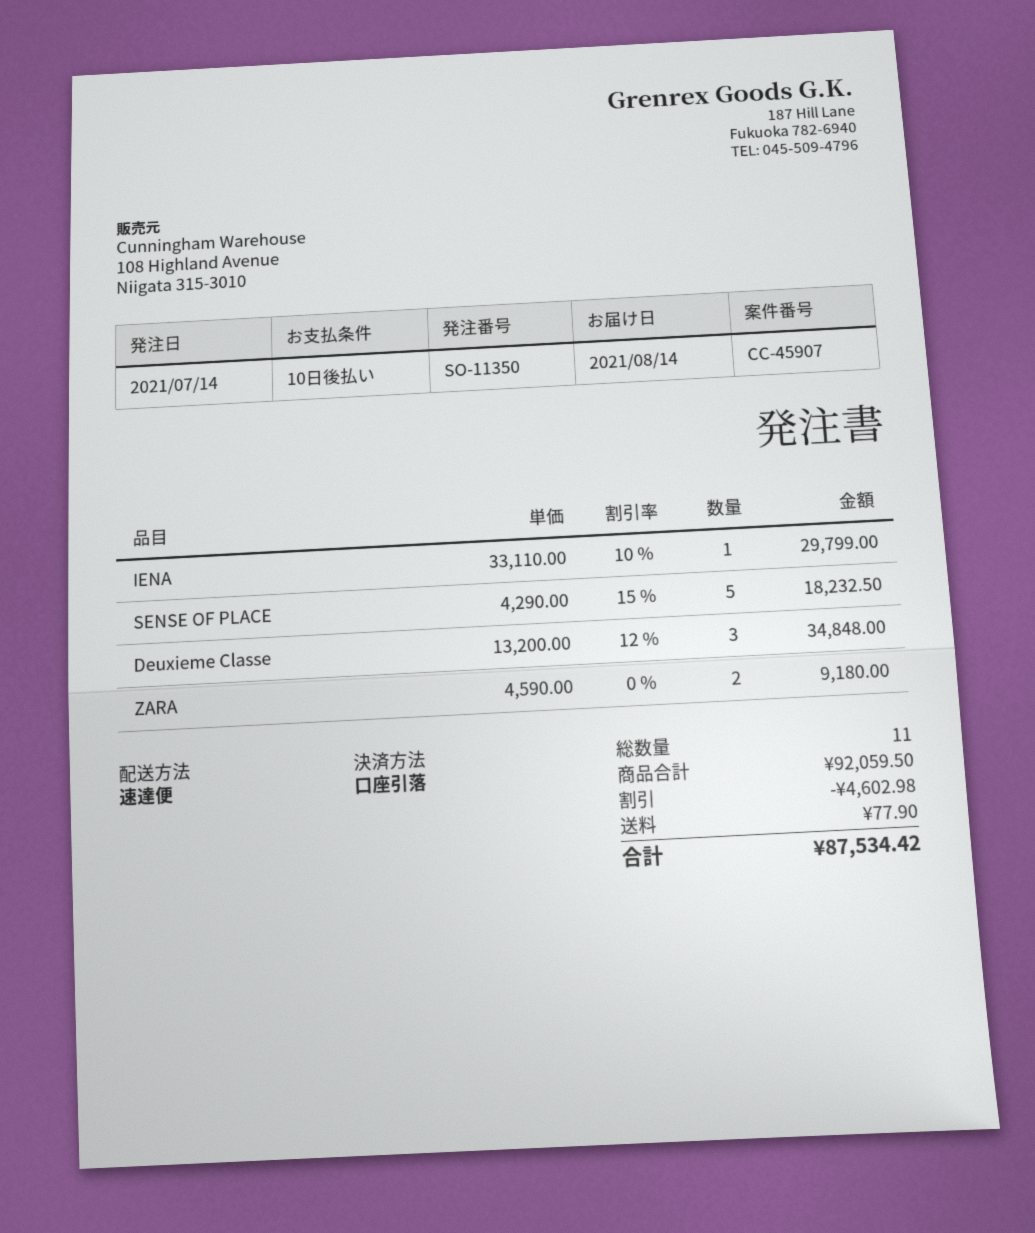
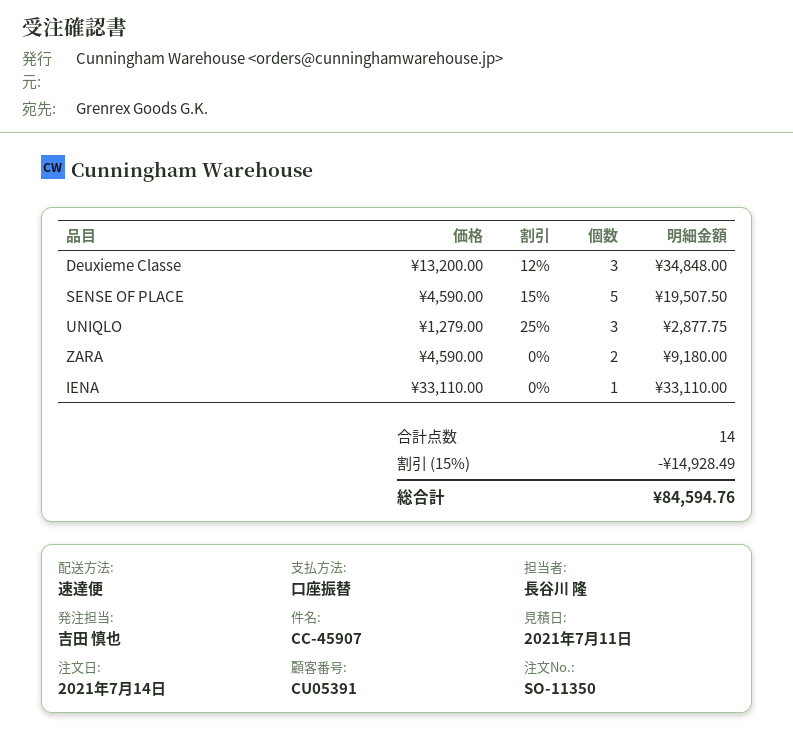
IENA: 1 x 33110.00 - 10% = 29799.00 -> 1 x 33110.00 = 33110.00
SENSE OF PLACE: 5 x 4290.00 - 15% = 18232.50 -> 5 x 4590.00 - 15% = 19507.50
UNIQLO: none -> 3 x 1279.00 - 25% = 2877.75
total quantity: 11 -> 14
discount: 4602.98 -> 14928.49
shipping: 77.90 -> none
total: 87534.42 -> 84594.76

